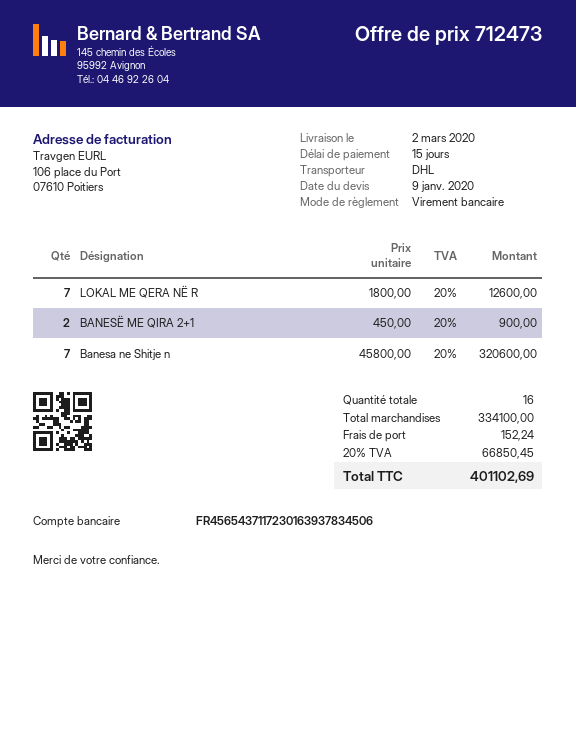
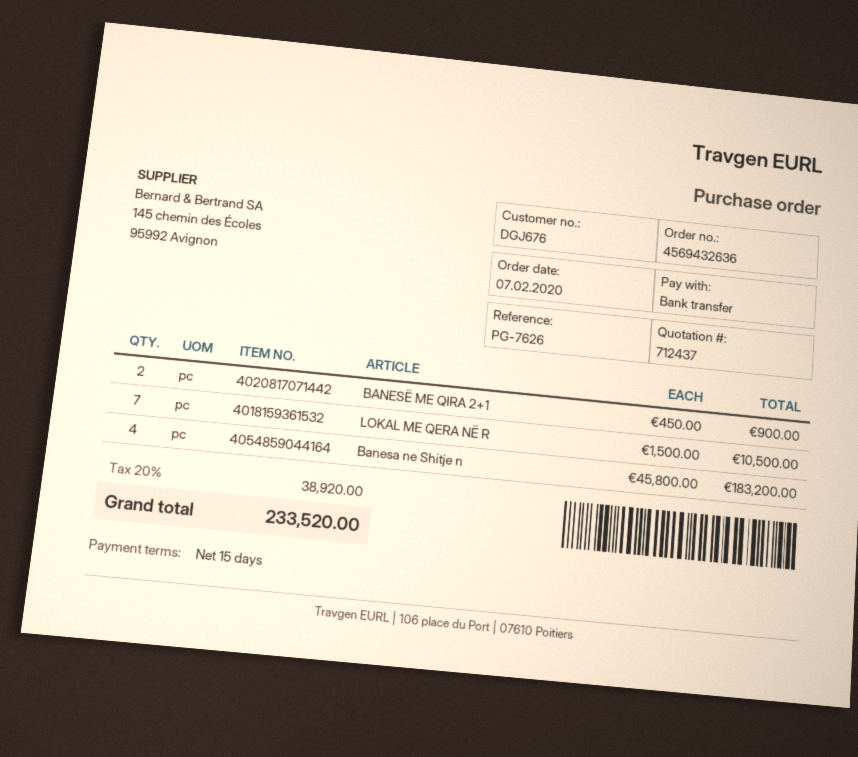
quote number: 712473 -> 712437
LOKAL ME QERA NË R: 7 x 1800.00 = 12600.00 -> 7 x 1500.00 = 10500.00
Banesa ne Shitje n: 7 x 45800.00 = 320600.00 -> 4 x 45800.00 = 183200.00
shipping: 152.24 -> none
tax: 20% = 66850.45 -> 20% = 38920.00
total: 401102.69 -> 233520.00

